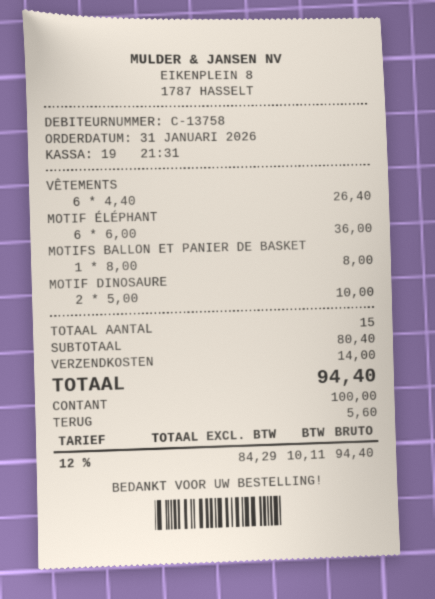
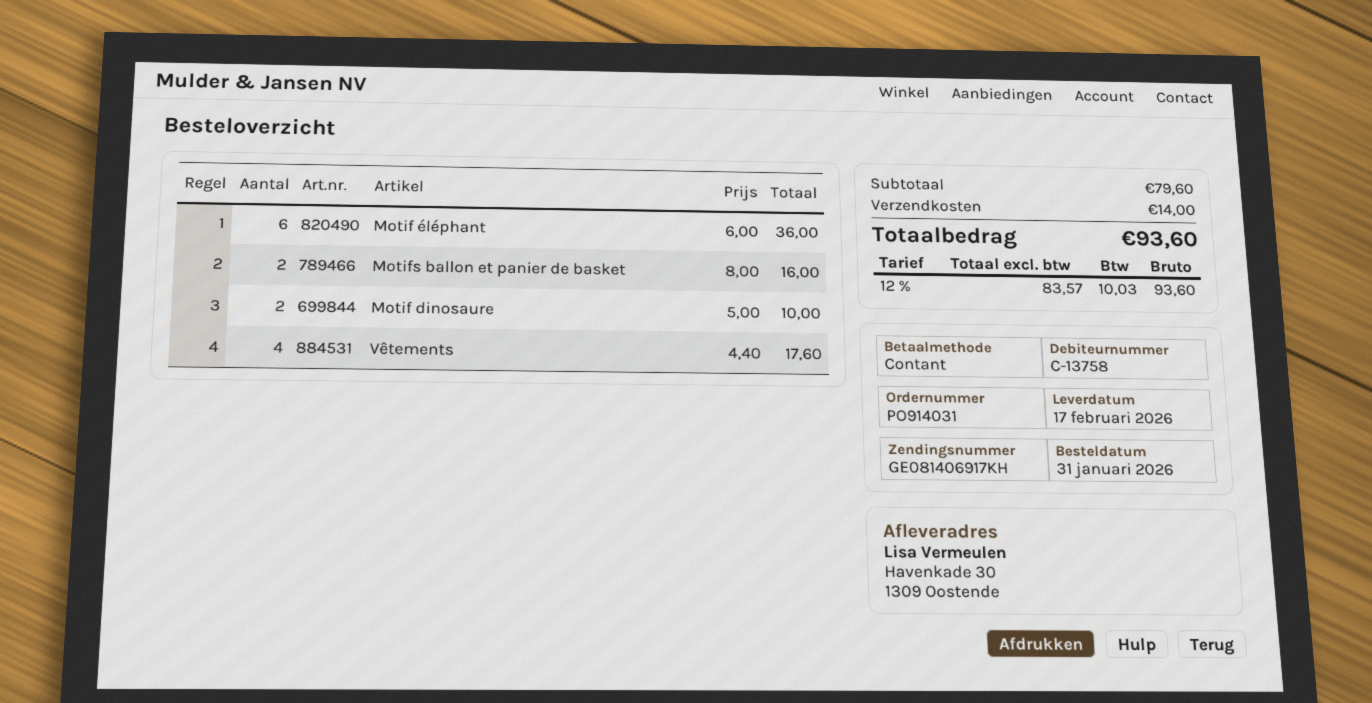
VÊTEMENTS: 6 x 4.40 = 26.40 -> 4 x 4.40 = 17.60
MOTIFS BALLON ET PANIER DE BASKET: 1 x 8.00 = 8.00 -> 2 x 8.00 = 16.00
subtotal: 80.40 -> 79.60
net: 84.29 -> 83.57
tax: 12% = 10.11 -> 12% = 10.03
total: 94.40 -> 93.60

